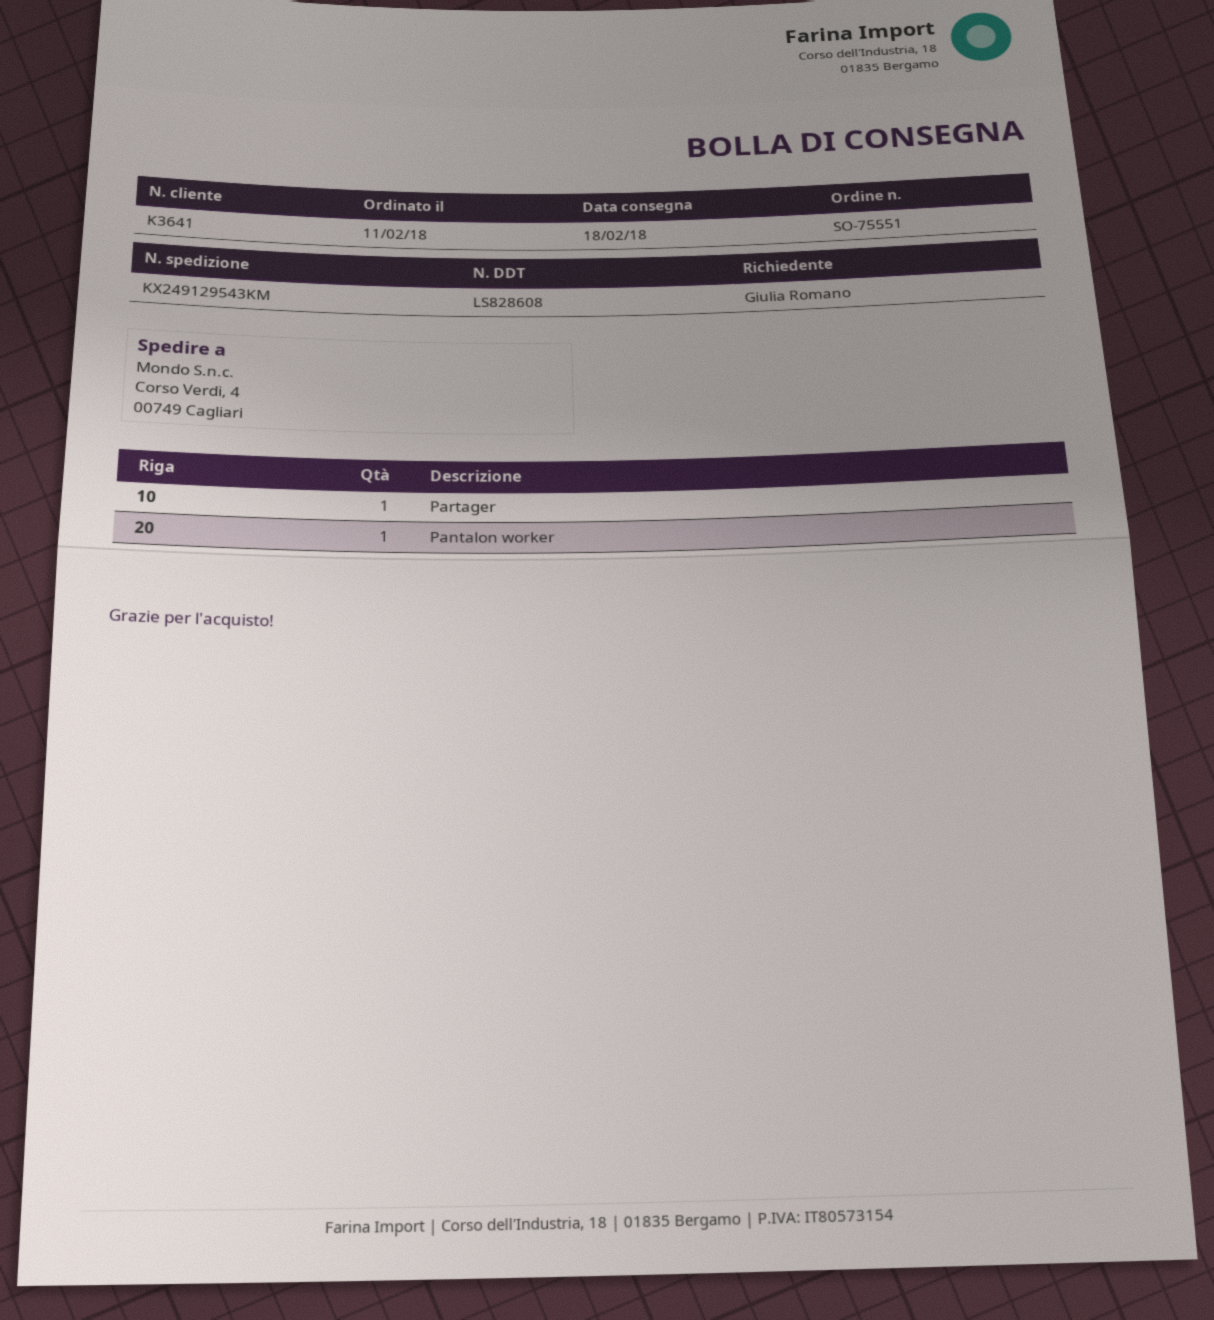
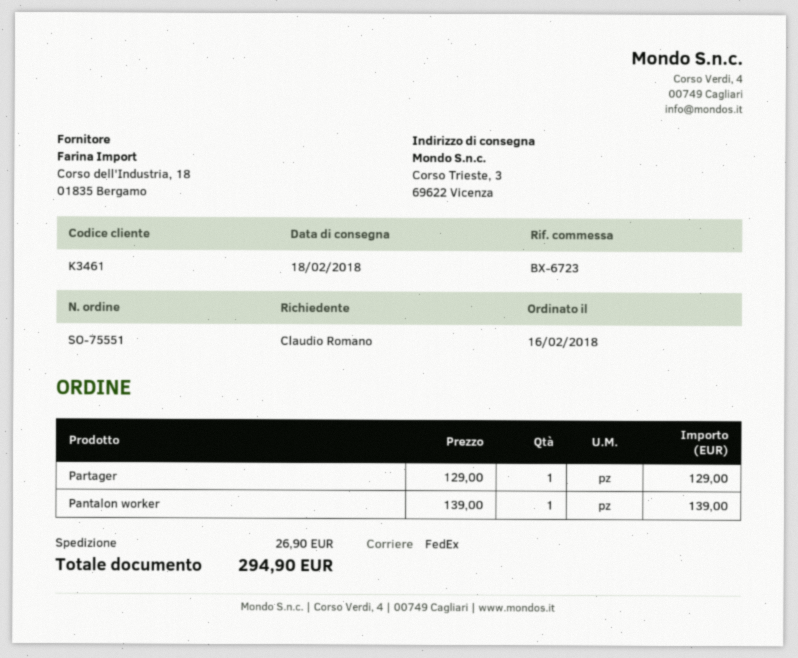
order date: 2018-02-11 -> 2018-02-16
customer number: K3641 -> K3461
ordered by: Giulia Romano -> Claudio Romano
ship to: Corso Verdi, 4, 00749 Cagliari -> Corso Trieste, 3, 69622 Vicenza

